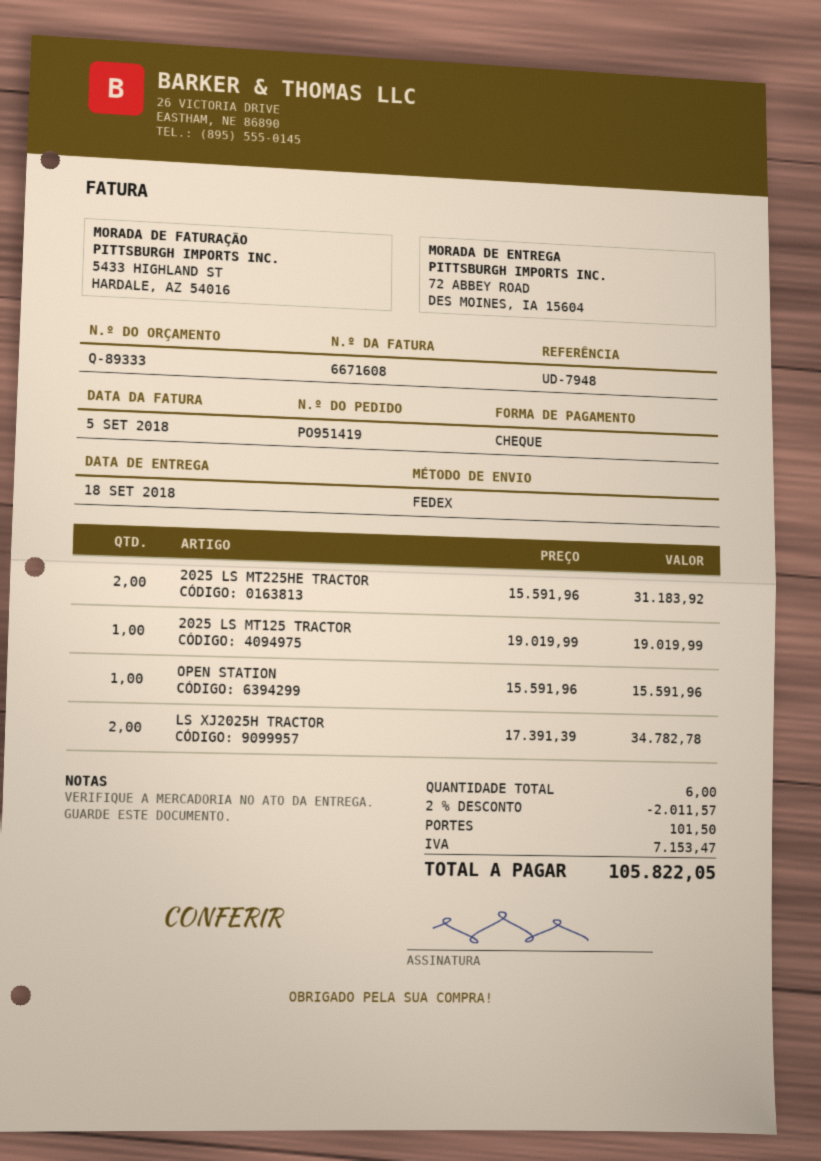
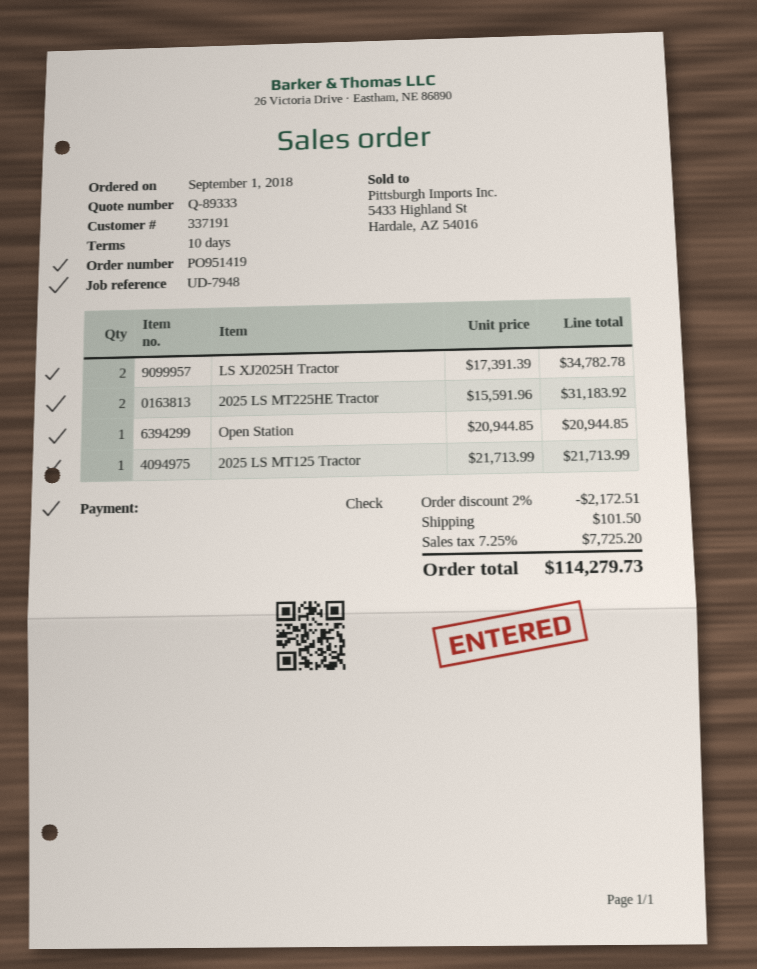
2025 LS MT125 TRACTOR: 1 x 19019.99 = 19019.99 -> 1 x 21713.99 = 21713.99
OPEN STATION: 1 x 15591.96 = 15591.96 -> 1 x 20944.85 = 20944.85
discount: 2% = 2011.57 -> 2% = 2172.51
tax: 7153.47 -> 7725.20
total: 105822.05 -> 114279.73

